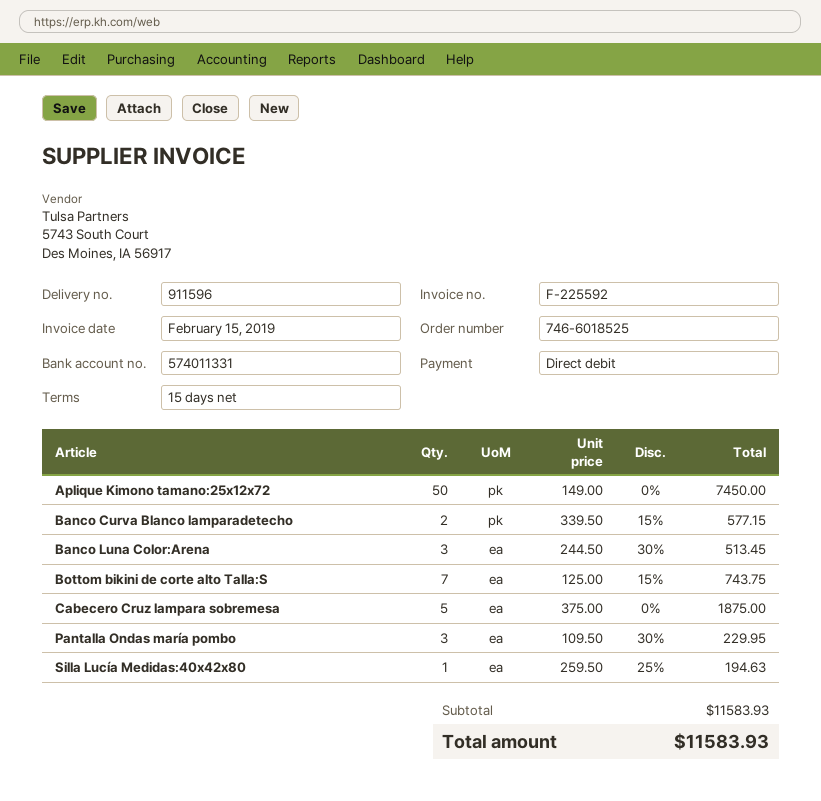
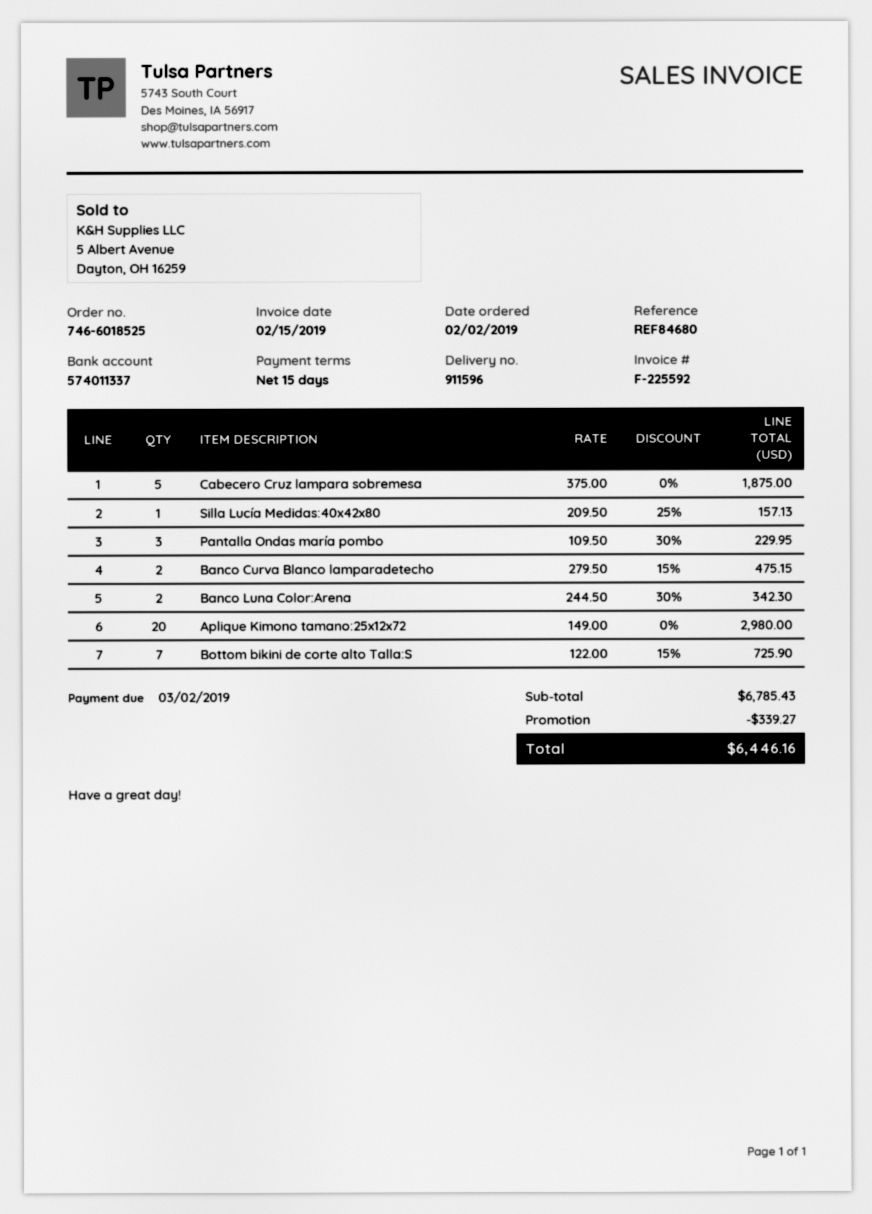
bank account: 574011331 -> 574011337
Aplique Kimono tamano:25x12x72: 50 x 149.00 = 7450.00 -> 20 x 149.00 = 2980.00
Banco Curva Blanco lamparadetecho: 2 x 339.50 - 15% = 577.15 -> 2 x 279.50 - 15% = 475.15
Banco Luna Color:Arena: 3 x 244.50 - 30% = 513.45 -> 2 x 244.50 - 30% = 342.30
Bottom bikini de corte alto Talla:S: 7 x 125.00 - 15% = 743.75 -> 7 x 122.00 - 15% = 725.90
Silla Lucía Medidas:40x42x80: 1 x 259.50 - 25% = 194.63 -> 1 x 209.50 - 25% = 157.13
subtotal: 11583.93 -> 6785.43
discount: none -> 339.27
total: 11583.93 -> 6446.16

